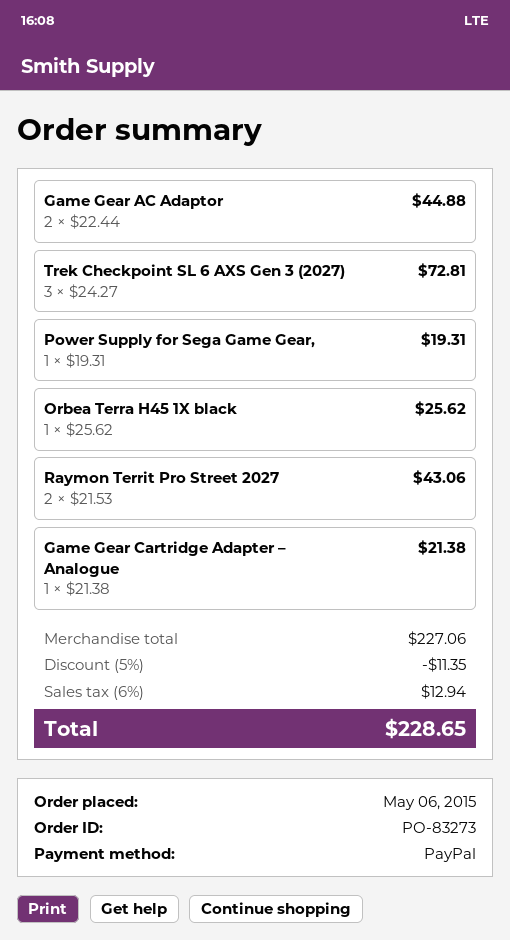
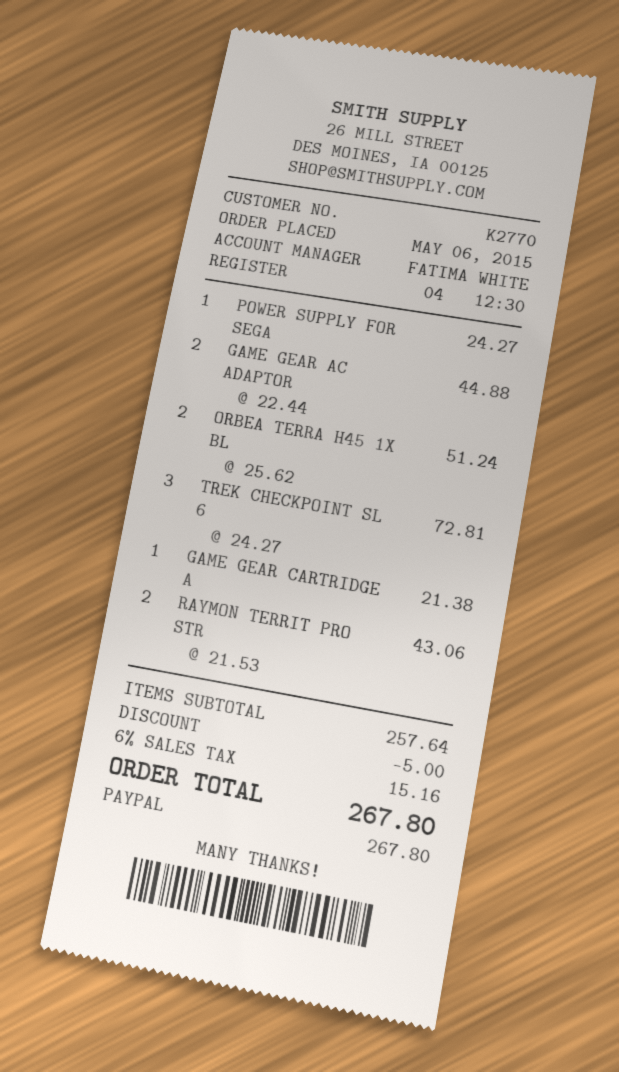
Power Supply for Sega Game Gear,: 1 x 19.31 = 19.31 -> 1 x 24.27 = 24.27
Orbea Terra H45 1X black: 1 x 25.62 = 25.62 -> 2 x 25.62 = 51.24
subtotal: 227.06 -> 257.64
discount: 11.35 -> 5.00
tax: 6% = 12.94 -> 6% = 15.16
total: 228.65 -> 267.80

